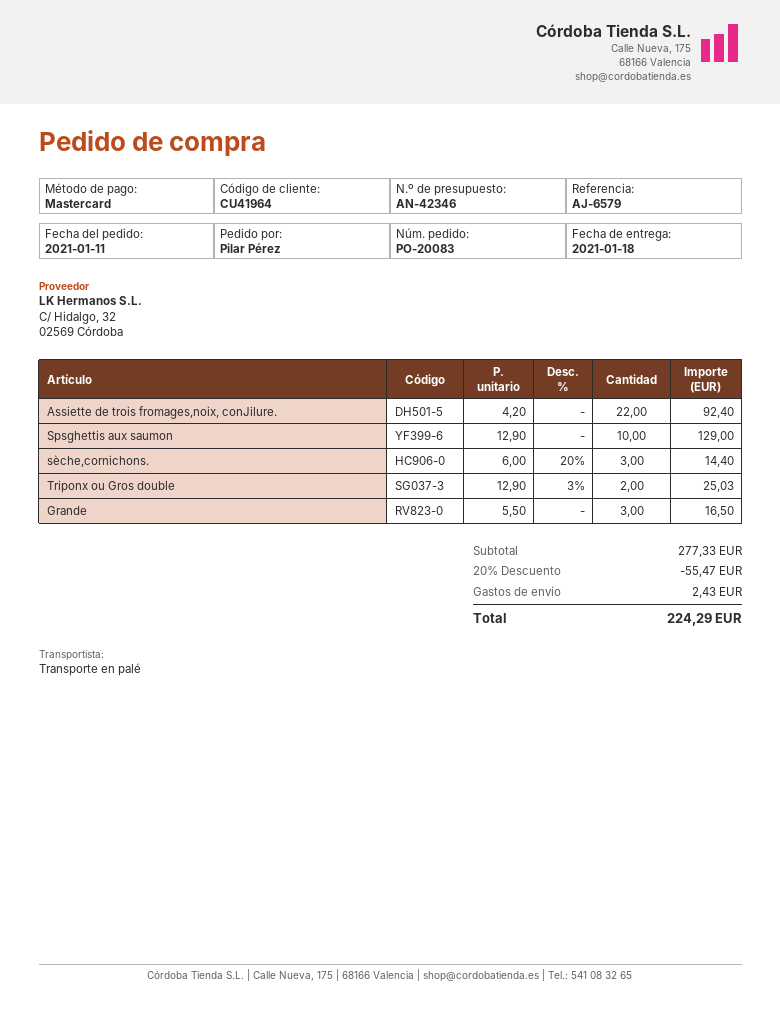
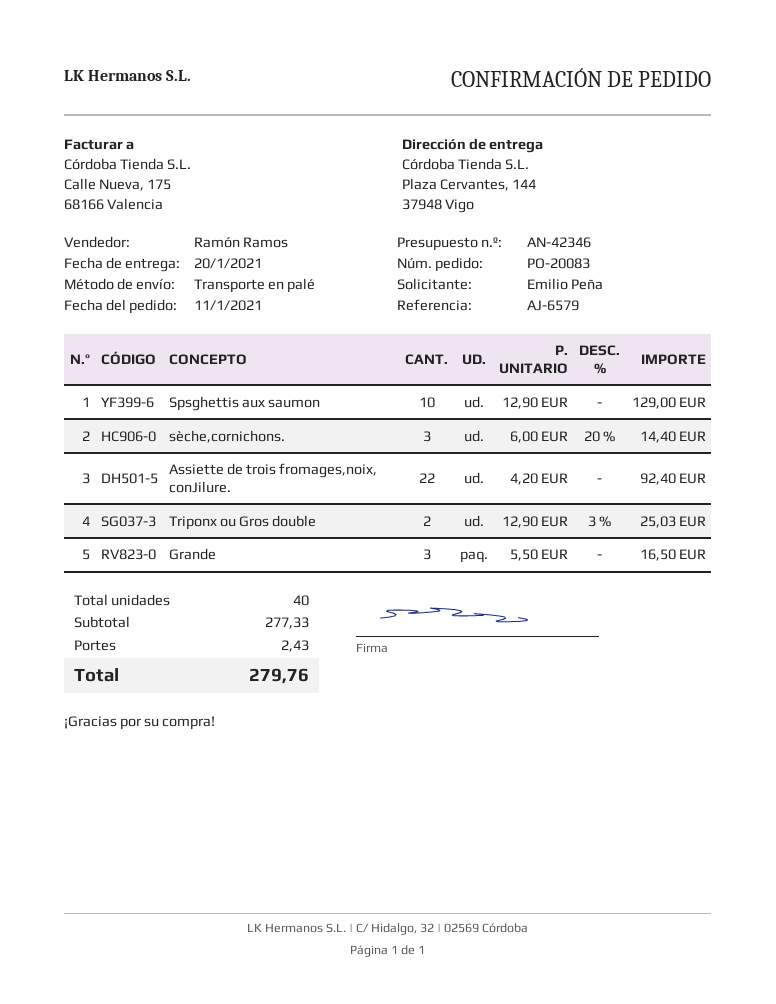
delivery date: 2021-01-18 -> 2021-01-20
ordered by: Pilar Pérez -> Emilio Peña
discount: 20% = 55.47 -> none
total: 224.29 -> 279.76

